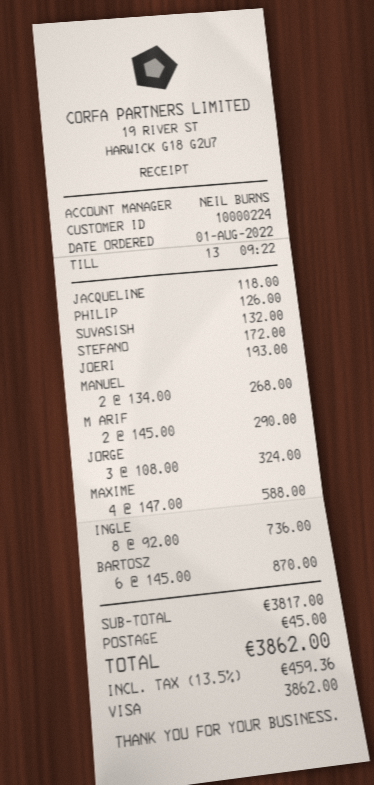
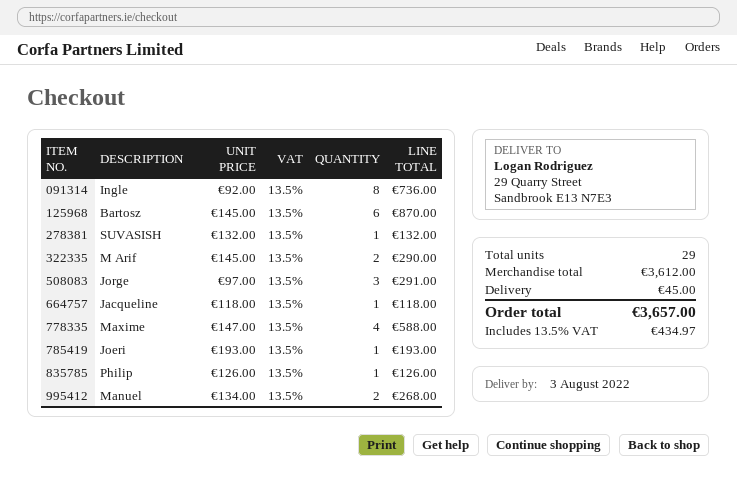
STEFANO: 1 x 172.00 = 172.00 -> none
JORGE: 3 x 108.00 = 324.00 -> 3 x 97.00 = 291.00
subtotal: 3817.00 -> 3612.00
tax: 13.5% = 459.36 -> 13.5% = 434.97
total: 3862.00 -> 3657.00

